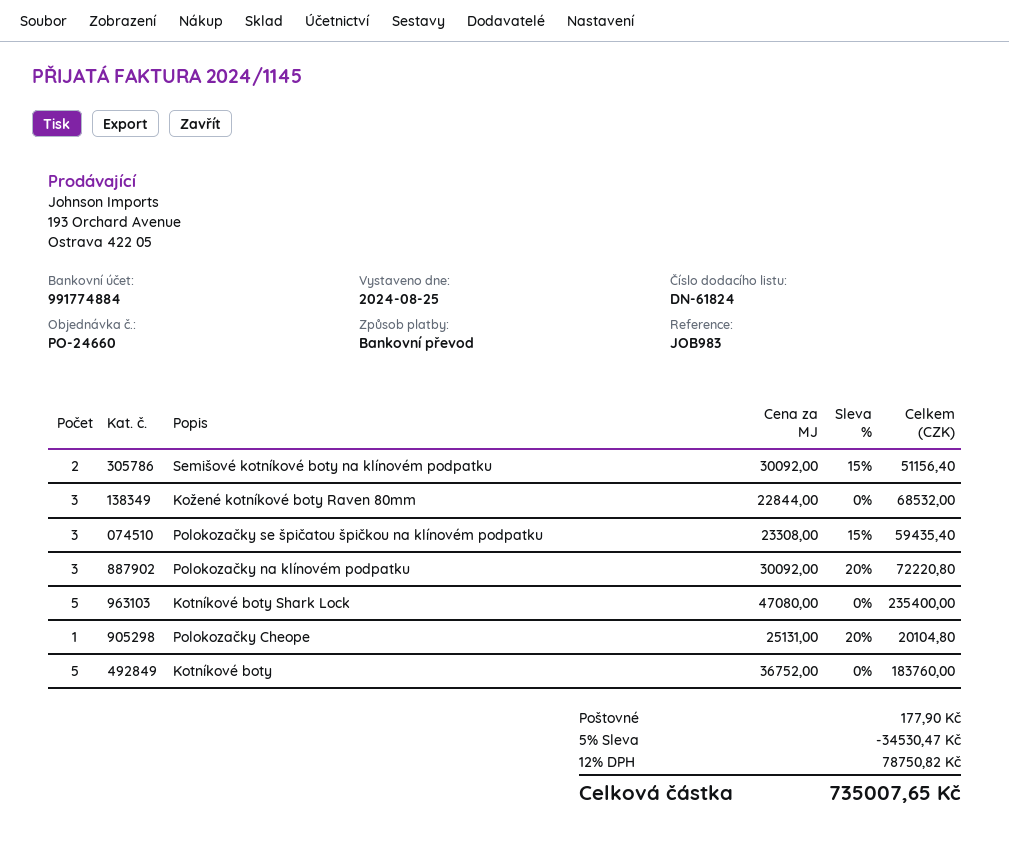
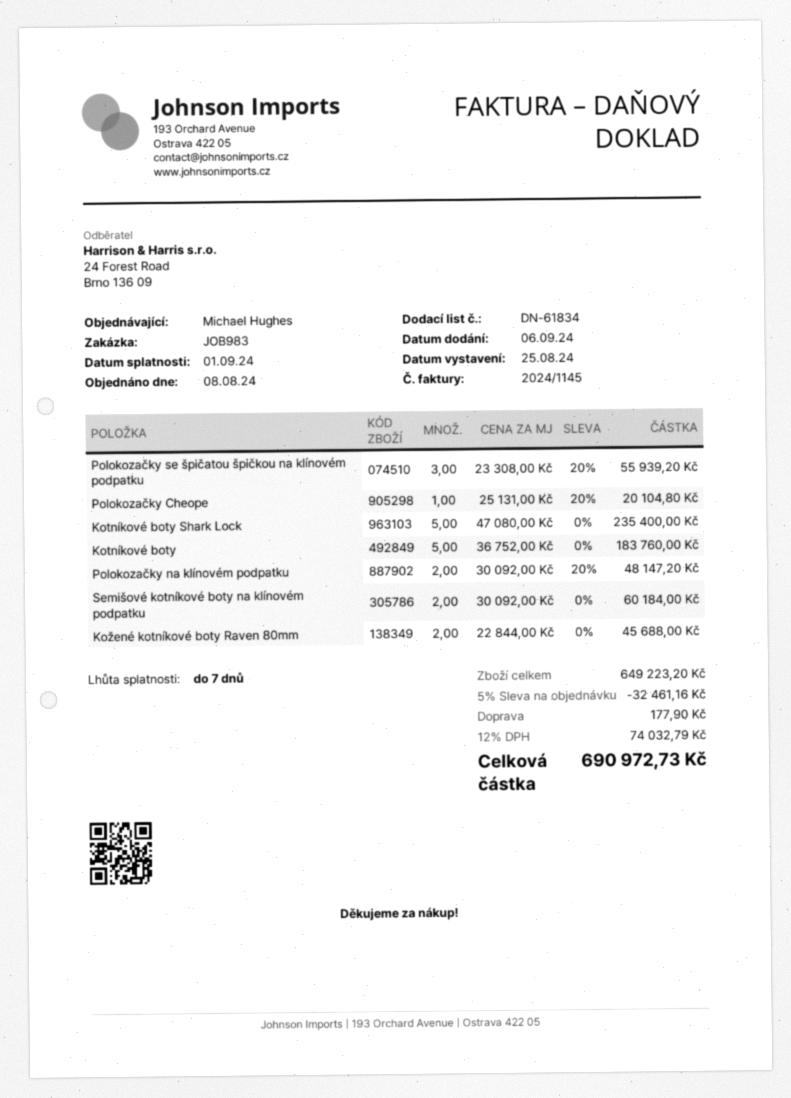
delivery note number: DN-61824 -> DN-61834
Semišové kotníkové boty na klínovém podpatku: 2 x 30092.00 - 15% = 51156.40 -> 2 x 30092.00 = 60184.00
Kožené kotníkové boty Raven 80mm: 3 x 22844.00 = 68532.00 -> 2 x 22844.00 = 45688.00
Polokozačky se špičatou špičkou na klínovém podpatku: 3 x 23308.00 - 15% = 59435.40 -> 3 x 23308.00 - 20% = 55939.20
Polokozačky na klínovém podpatku: 3 x 30092.00 - 20% = 72220.80 -> 2 x 30092.00 - 20% = 48147.20
discount: 5% = 34530.47 -> 5% = 32461.16
tax: 12% = 78750.82 -> 12% = 74032.79
total: 735007.65 -> 690972.73

